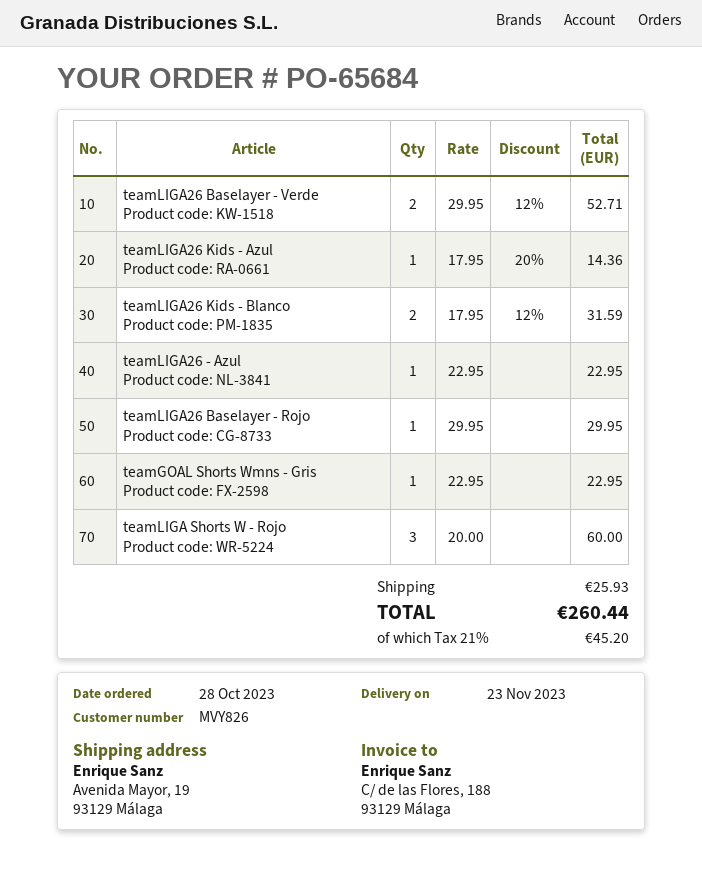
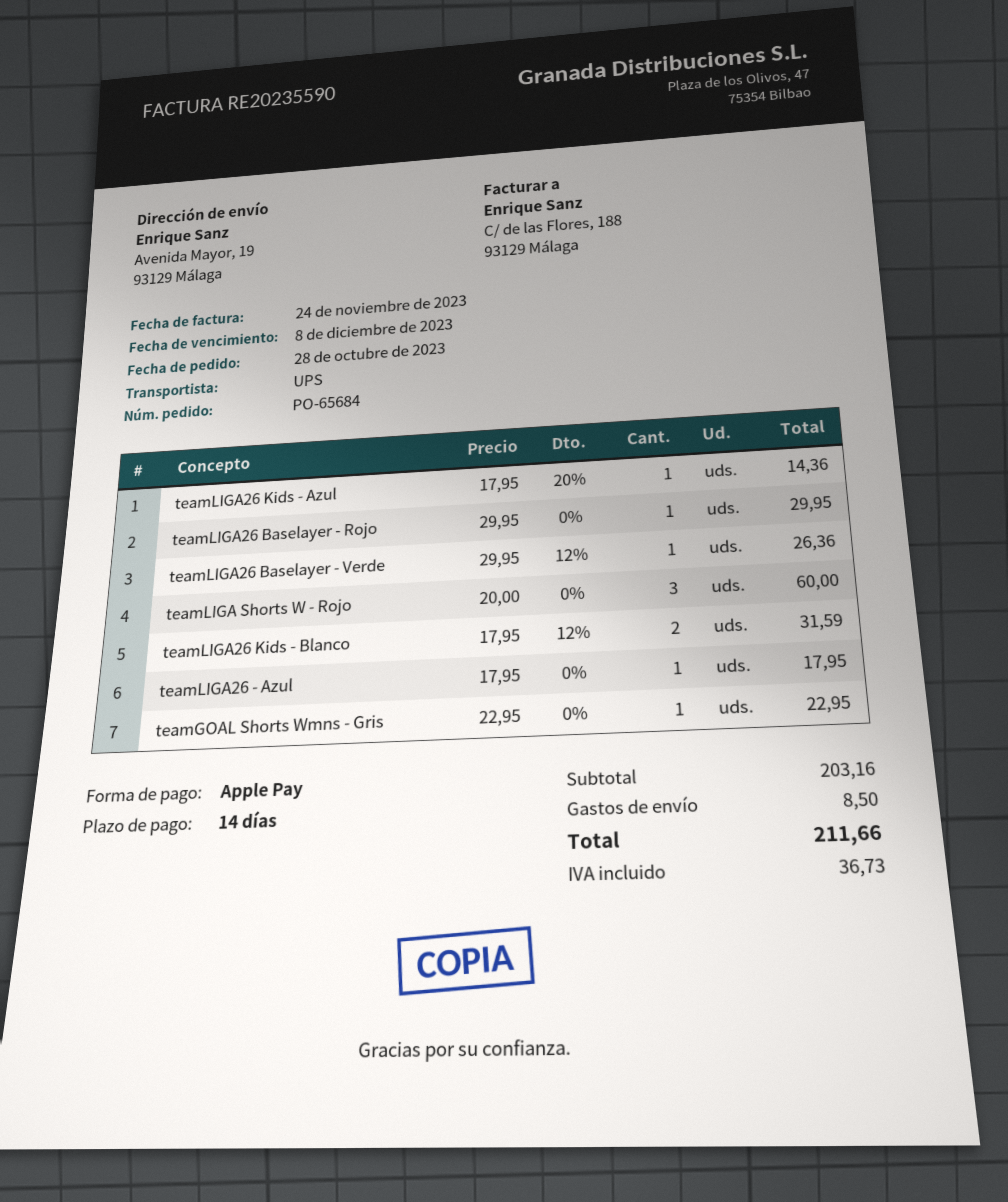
teamLIGA26 Baselayer - Verde: 2 x 29.95 - 12% = 52.71 -> 1 x 29.95 - 12% = 26.36
teamLIGA26 - Azul: 1 x 22.95 = 22.95 -> 1 x 17.95 = 17.95
shipping: 25.93 -> 8.50
tax: 45.20 -> 36.73
total: 260.44 -> 211.66

